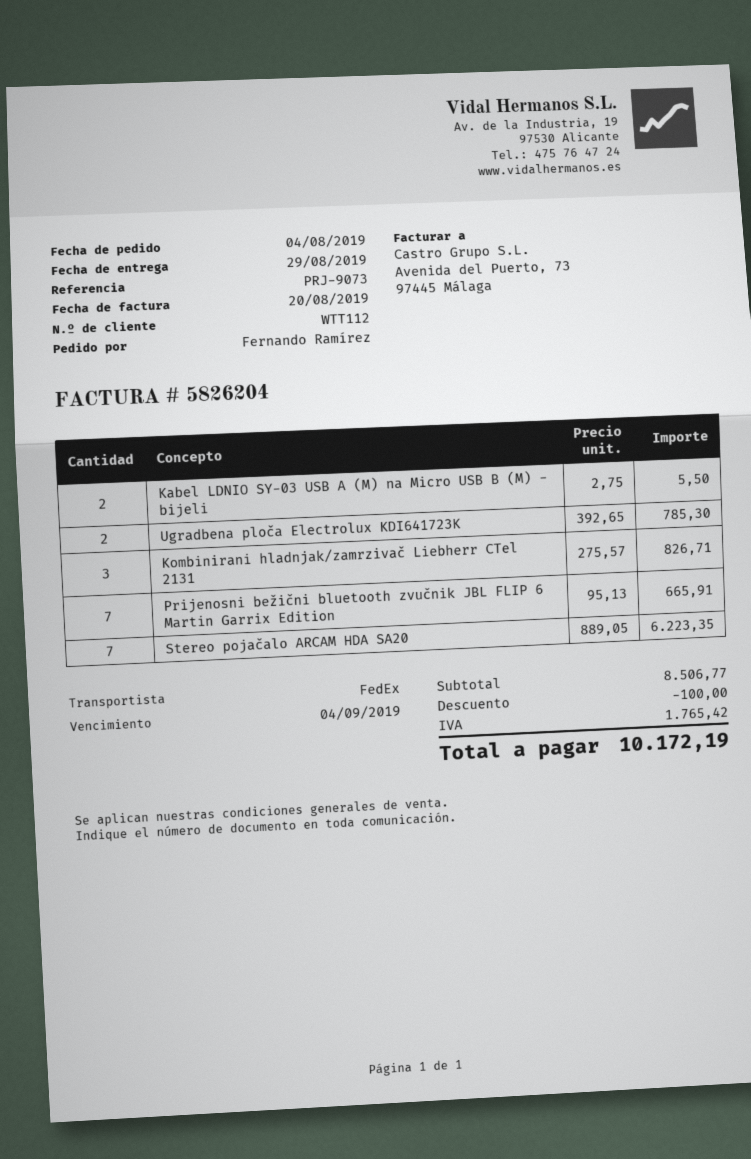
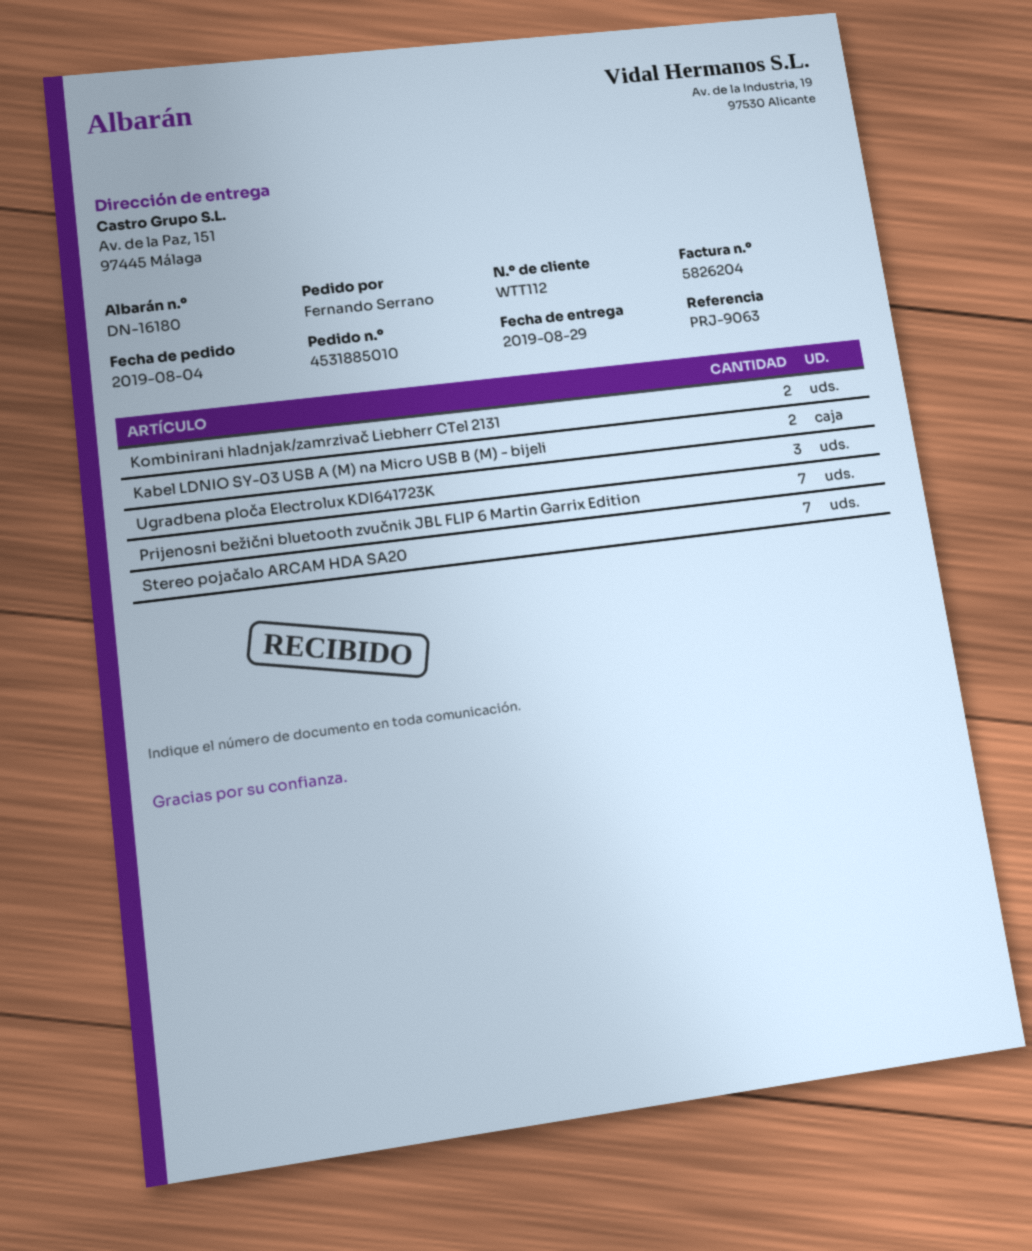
reference: PRJ-9073 -> PRJ-9063
ordered by: Fernando Ramírez -> Fernando Serrano
Ugradbena ploča Electrolux KDI641723K: 2 -> 3
Kombinirani hladnjak/zamrzivač Liebherr CTel 2131: 3 -> 2

